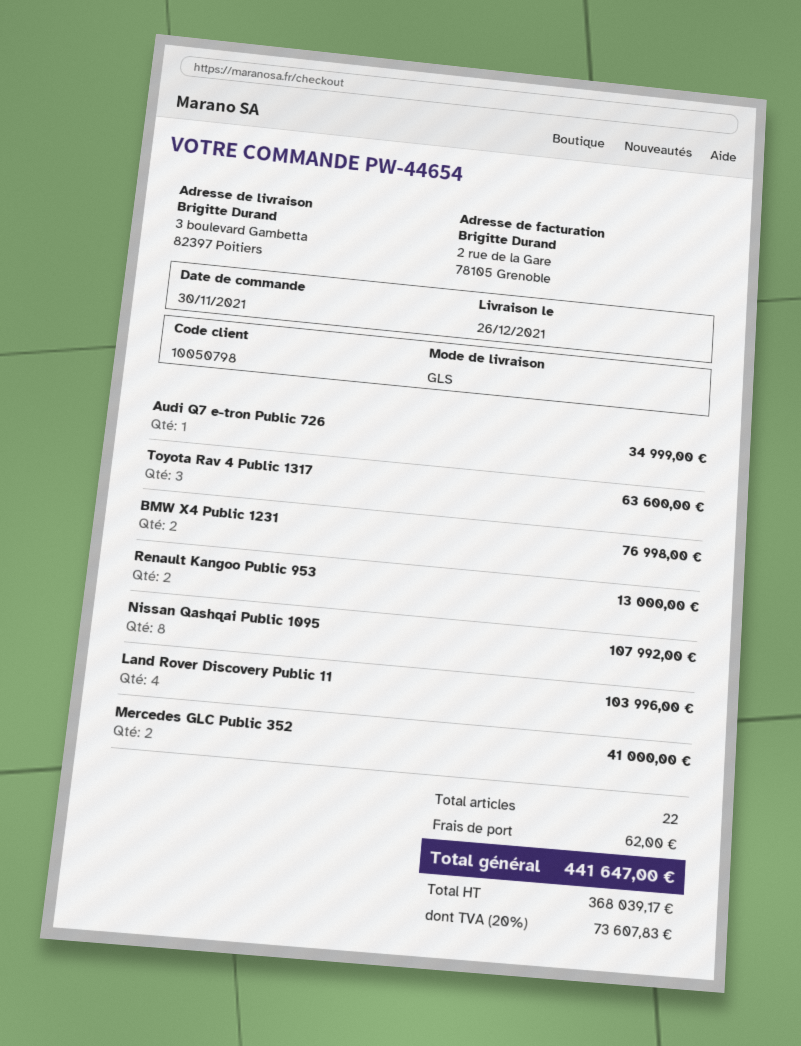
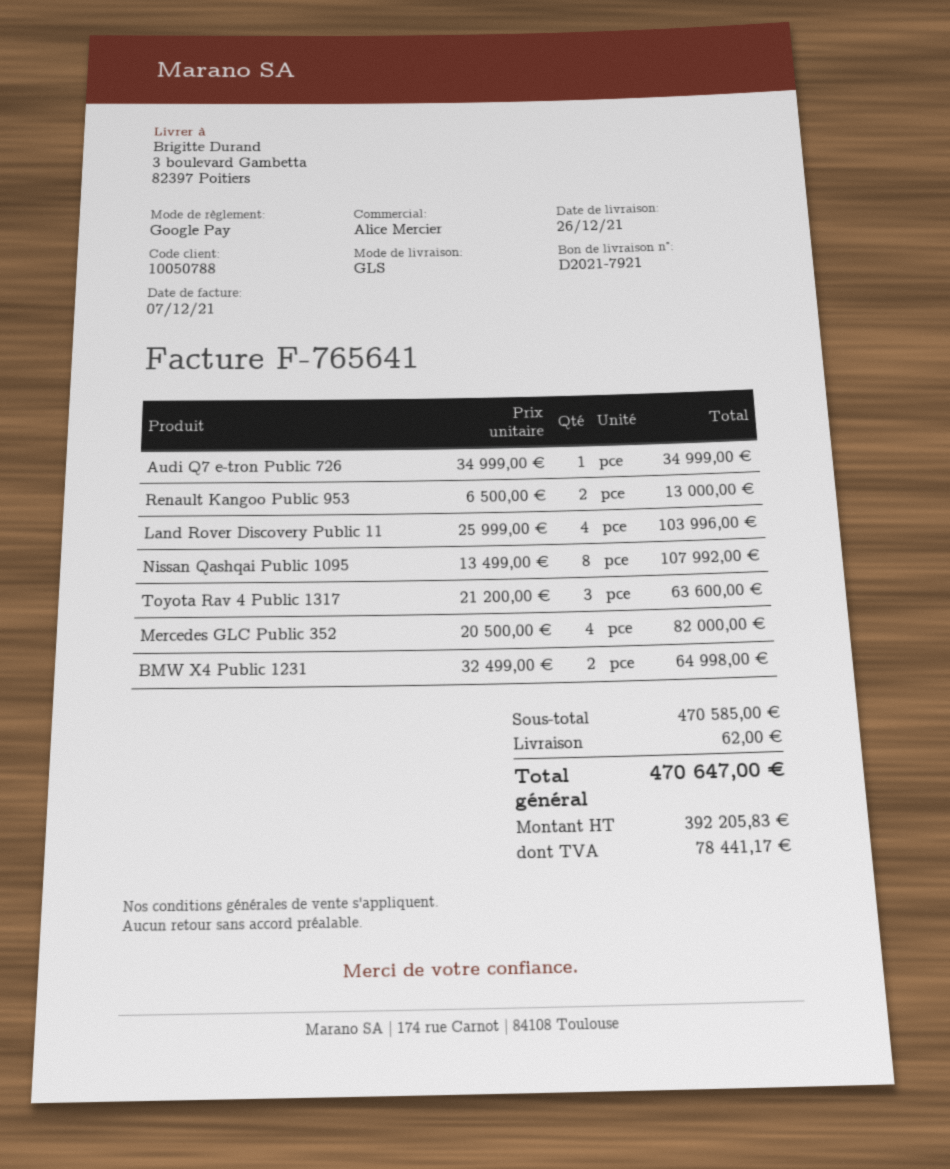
customer number: 10050798 -> 10050788
BMW X4 Public 1231: 2 for 76998.00 -> 2 for 64998.00
Mercedes GLC Public 352: 2 for 41000.00 -> 4 for 82000.00
net: 368039.17 -> 392205.83
tax: 73607.83 -> 78441.17
total: 441647.00 -> 470647.00

